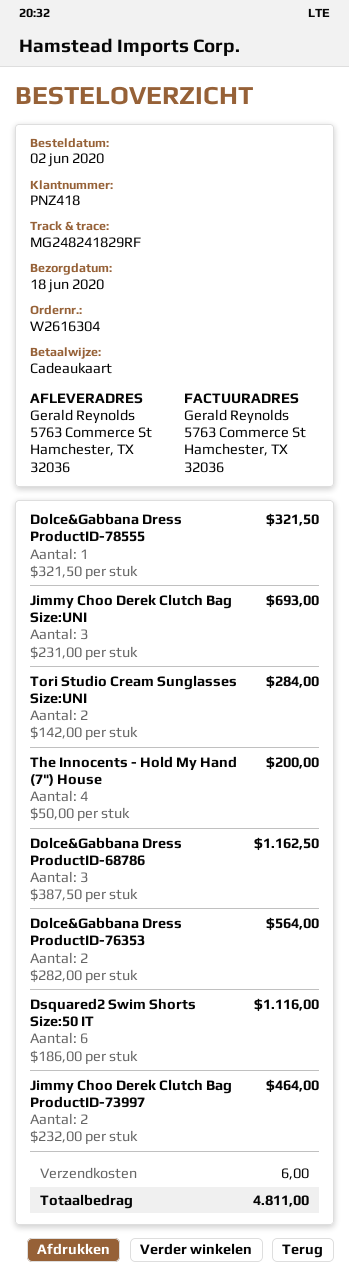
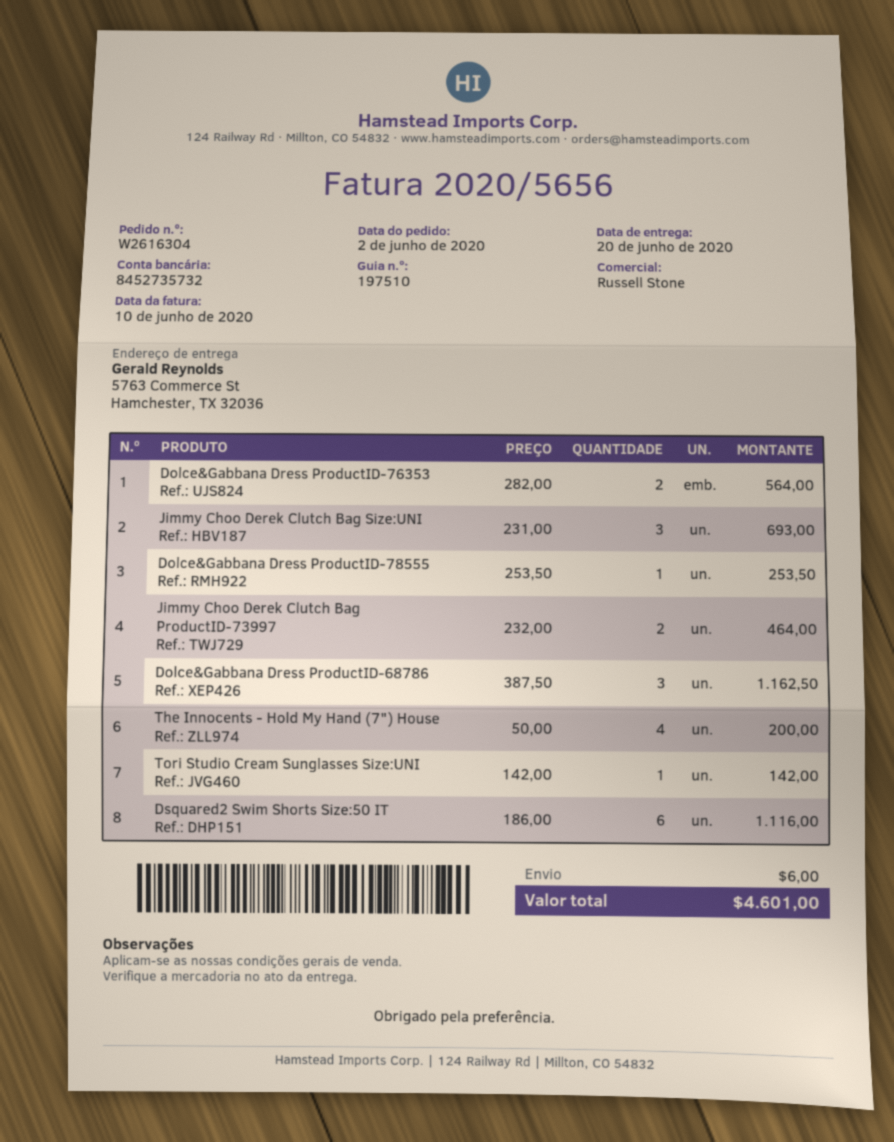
delivery date: 2020-06-18 -> 2020-06-20
Dolce&Gabbana Dress ProductID-78555: 1 x 321.50 = 321.50 -> 1 x 253.50 = 253.50
Tori Studio Cream Sunglasses Size:UNI: 2 x 142.00 = 284.00 -> 1 x 142.00 = 142.00
total: 4811.00 -> 4601.00

